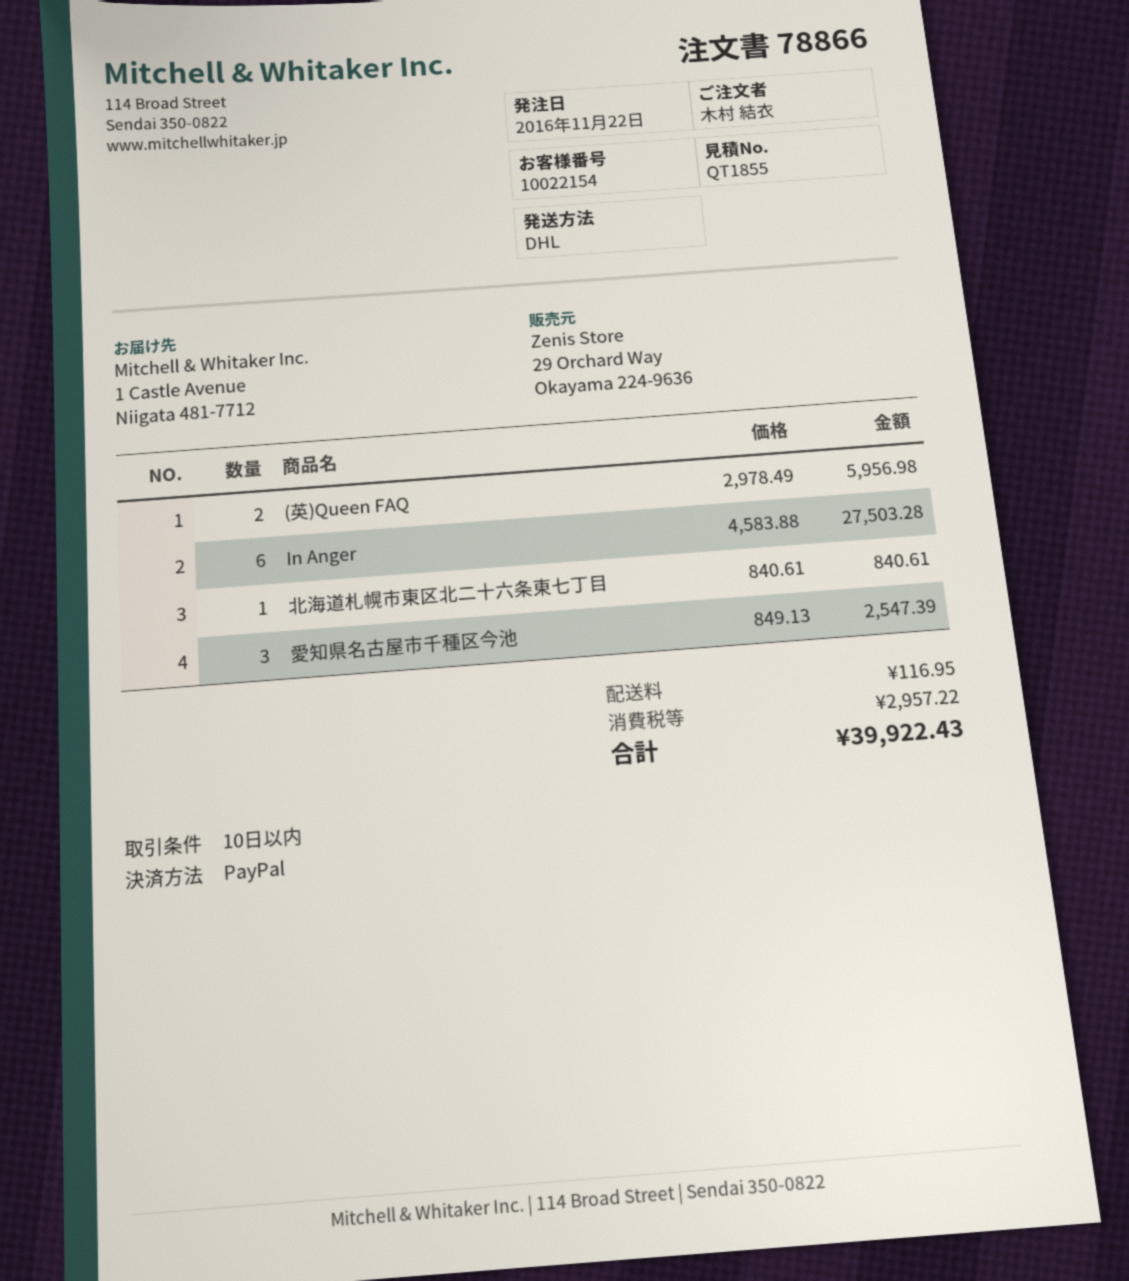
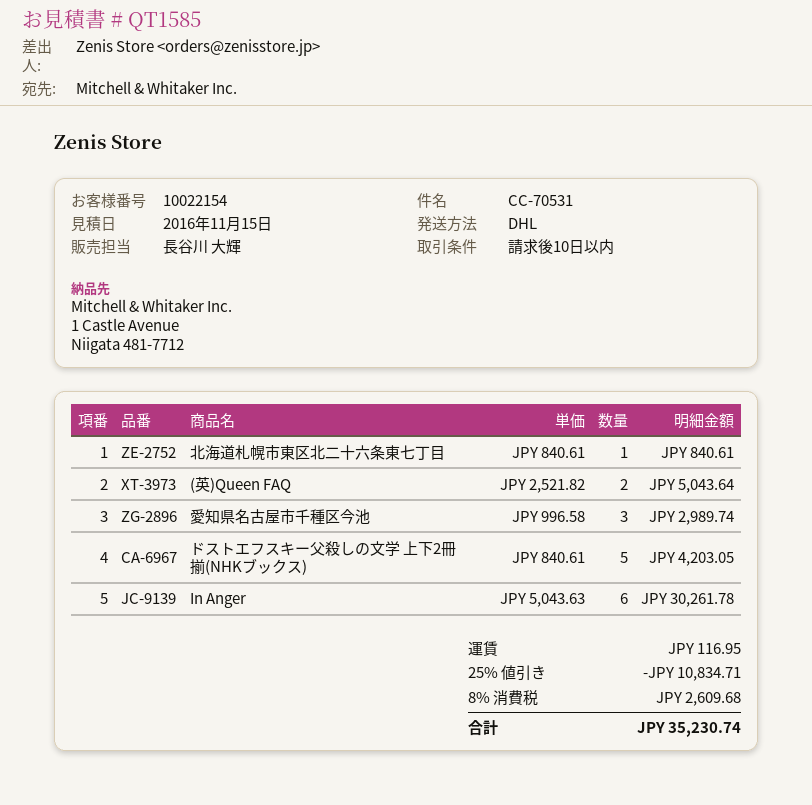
quote number: QT1855 -> QT1585
(英)Queen FAQ: 2 x 2978.49 = 5956.98 -> 2 x 2521.82 = 5043.64
In Anger: 6 x 4583.88 = 27503.28 -> 6 x 5043.63 = 30261.78
愛知県名古屋市千種区今池: 3 x 849.13 = 2547.39 -> 3 x 996.58 = 2989.74
ドストエフスキー父殺しの文学 上下2冊揃(NHKブックス): none -> 5 x 840.61 = 4203.05
discount: none -> 25% = 10834.71
tax: 2957.22 -> 2609.68
total: 39922.43 -> 35230.74

